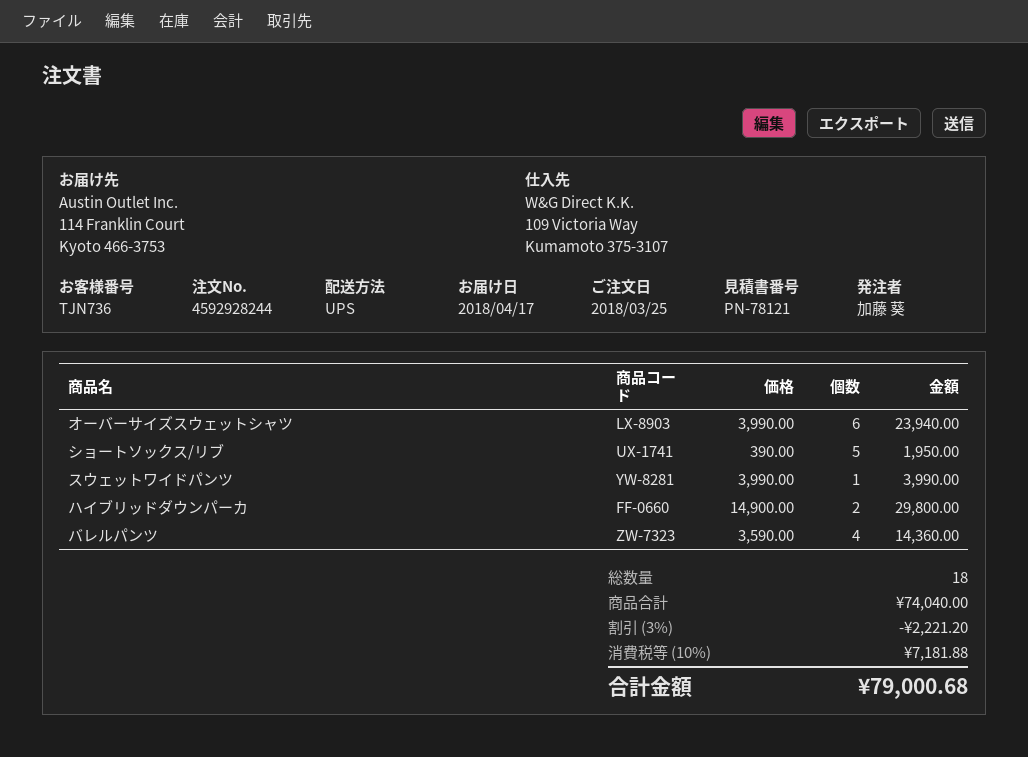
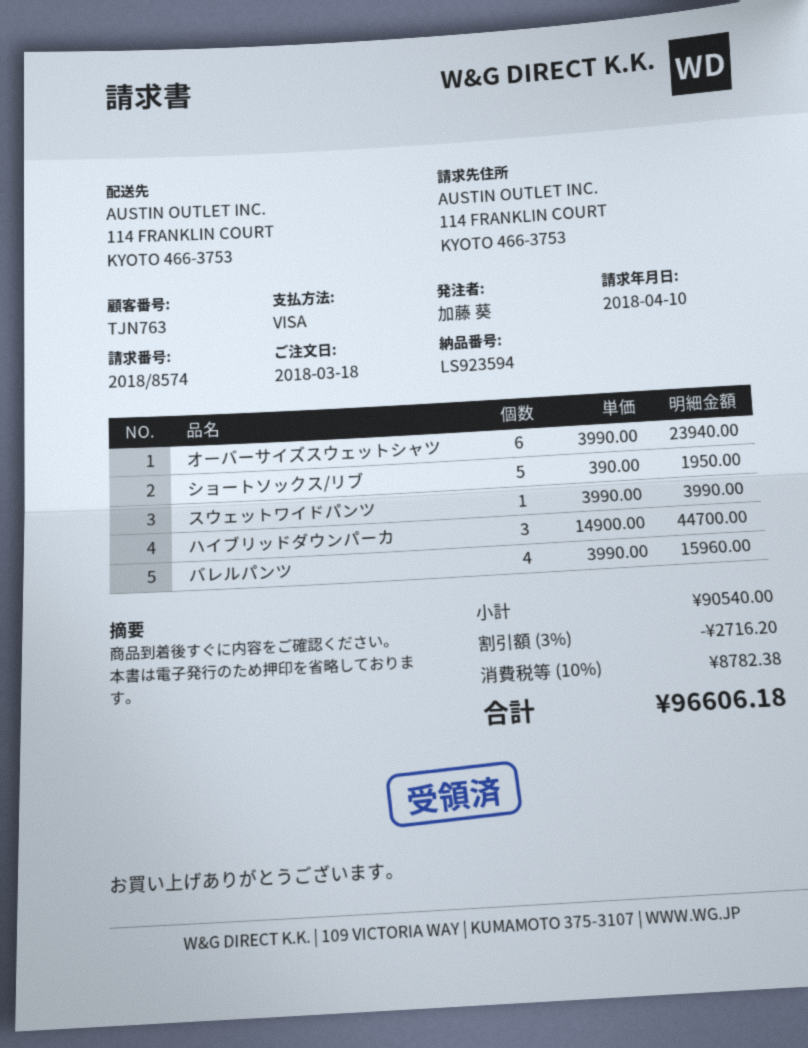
order date: 2018-03-25 -> 2018-03-18
customer number: TJN736 -> TJN763
ハイブリッドダウンパーカ: 2 x 14900.00 = 29800.00 -> 3 x 14900.00 = 44700.00
バレルパンツ: 4 x 3590.00 = 14360.00 -> 4 x 3990.00 = 15960.00
subtotal: 74040.00 -> 90540.00
discount: 3% = 2221.20 -> 3% = 2716.20
tax: 10% = 7181.88 -> 10% = 8782.38
total: 79000.68 -> 96606.18

